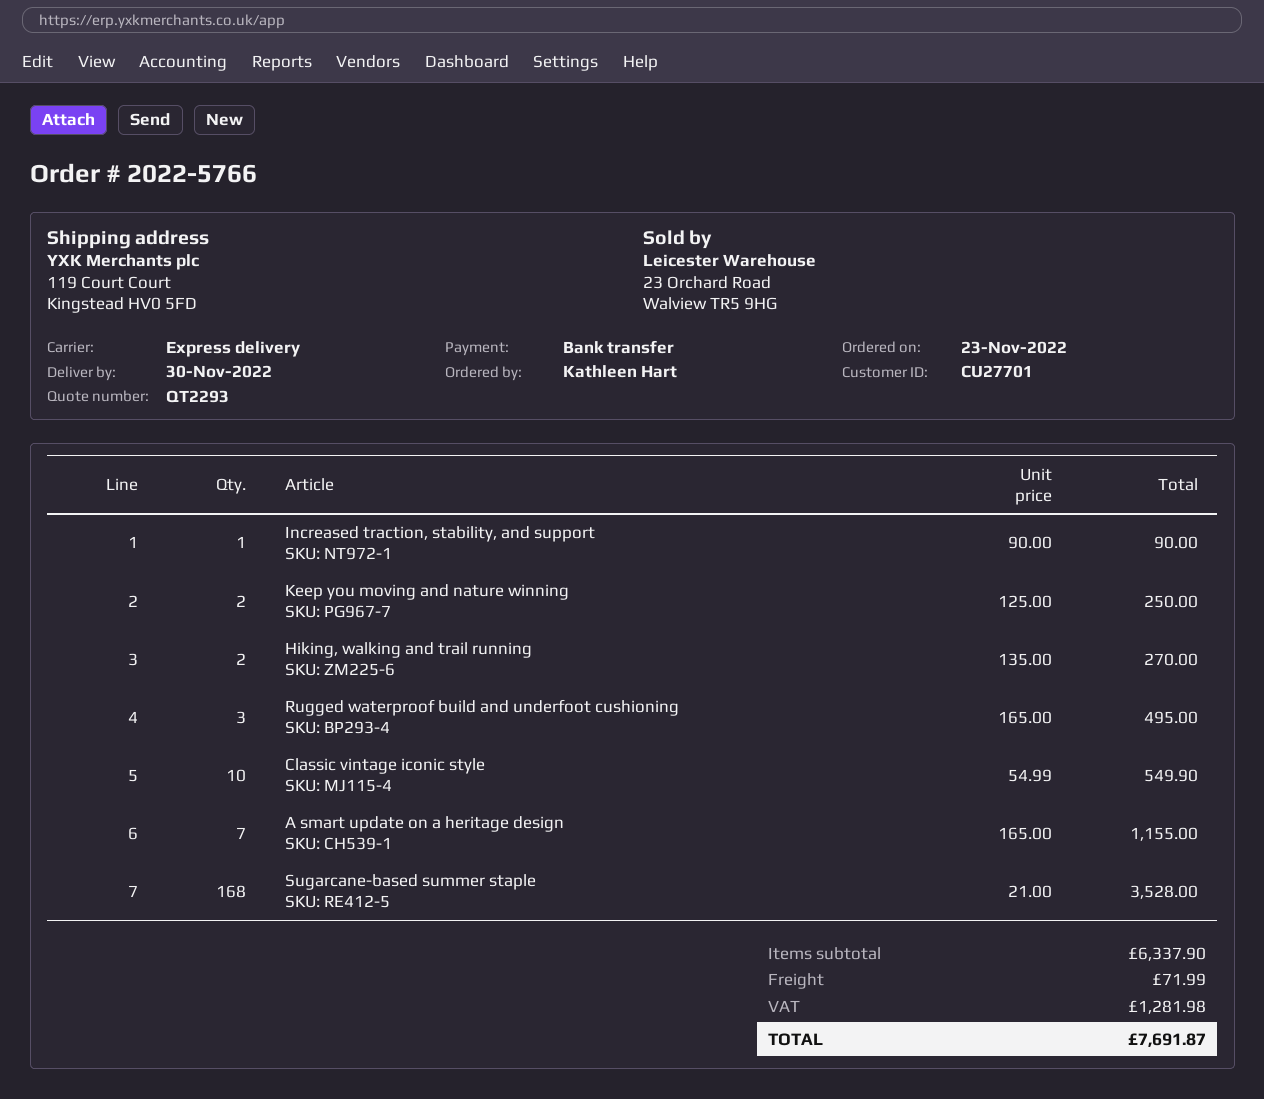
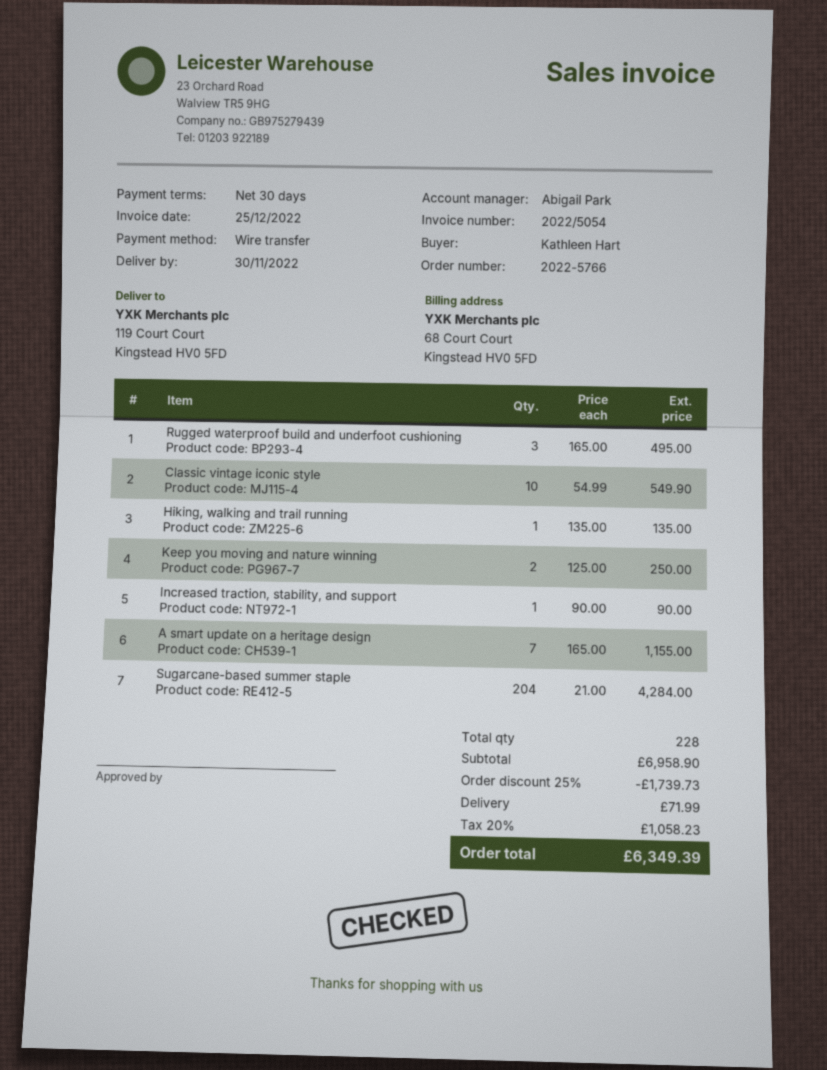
Hiking, walking and trail running: 2 x 135.00 = 270.00 -> 1 x 135.00 = 135.00
Sugarcane-based summer staple: 168 x 21.00 = 3528.00 -> 204 x 21.00 = 4284.00
subtotal: 6337.90 -> 6958.90
discount: none -> 25% = 1739.73
tax: 1281.98 -> 1058.23
total: 7691.87 -> 6349.39

